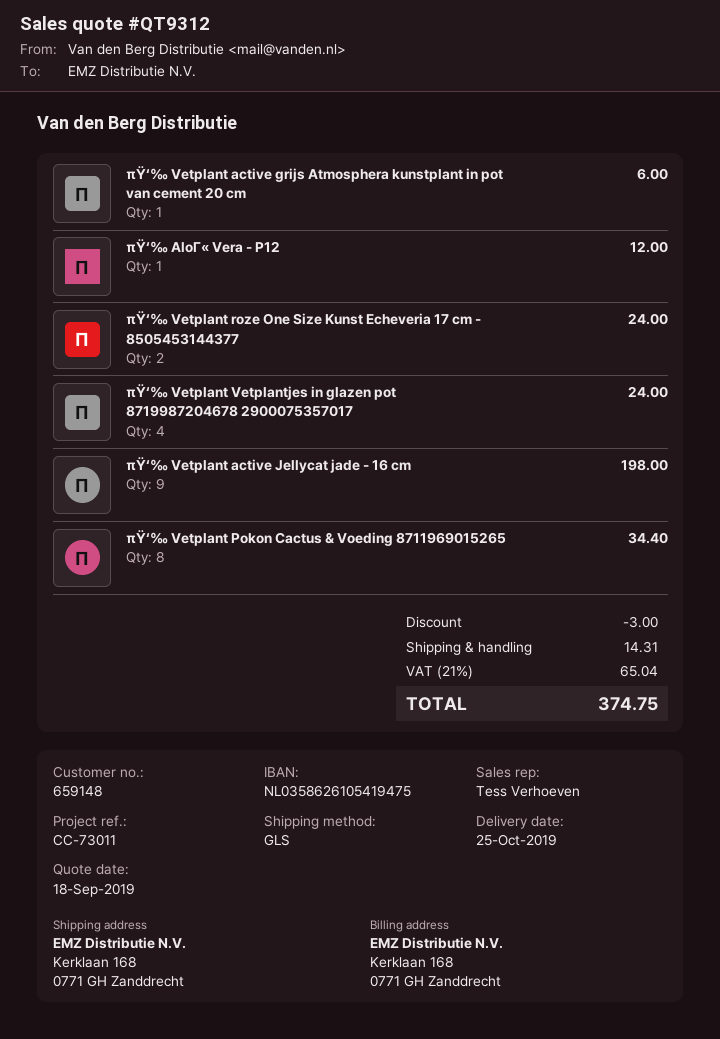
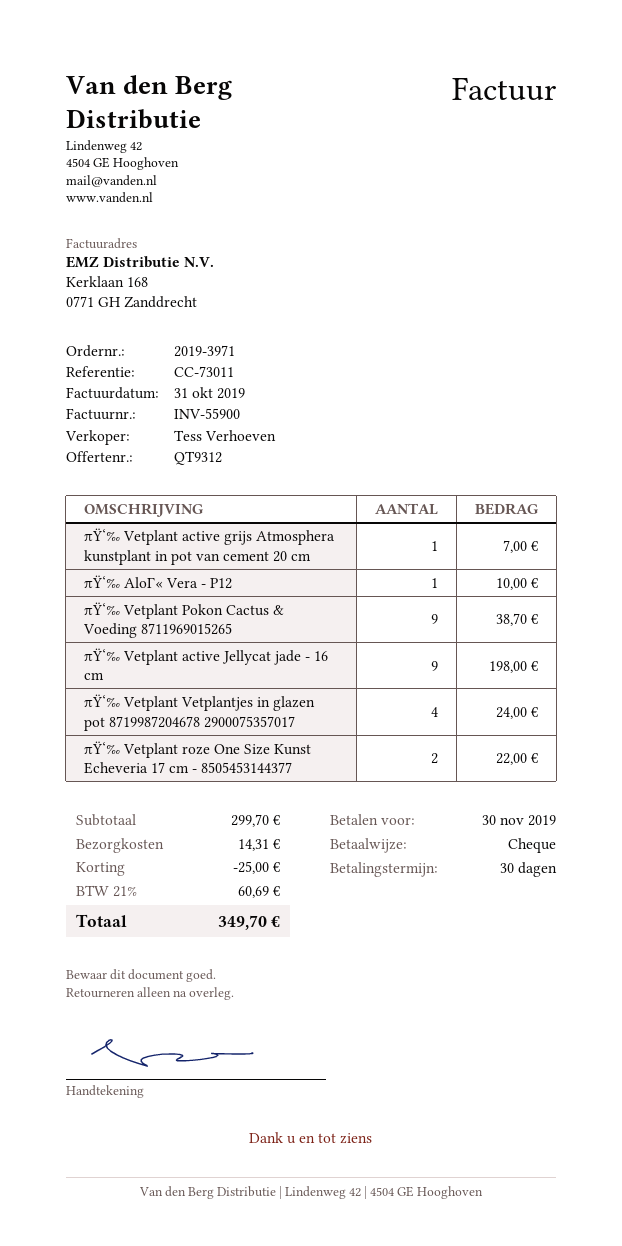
πŸ‘‰ Vetplant active grijs Atmosphera kunstplant in pot van cement 20 cm: 1 for 6.00 -> 1 for 7.00
πŸ‘‰ AloΓ« Vera - P12: 1 for 12.00 -> 1 for 10.00
πŸ‘‰ Vetplant roze One Size Kunst Echeveria 17 cm - 8505453144377: 2 for 24.00 -> 2 for 22.00
πŸ‘‰ Vetplant Pokon Cactus & Voeding 8711969015265: 8 for 34.40 -> 9 for 38.70
discount: 3.00 -> 25.00
tax: 21% = 65.04 -> 21% = 60.69
total: 374.75 -> 349.70

